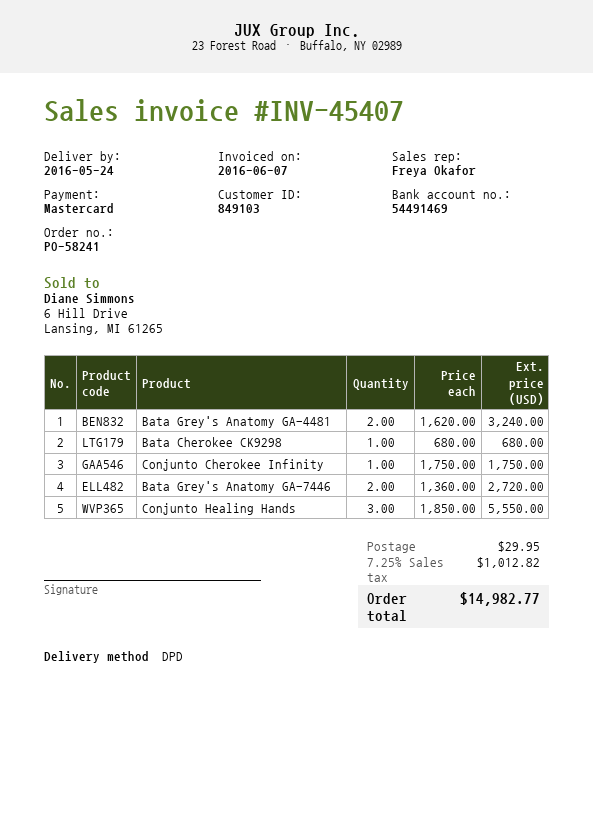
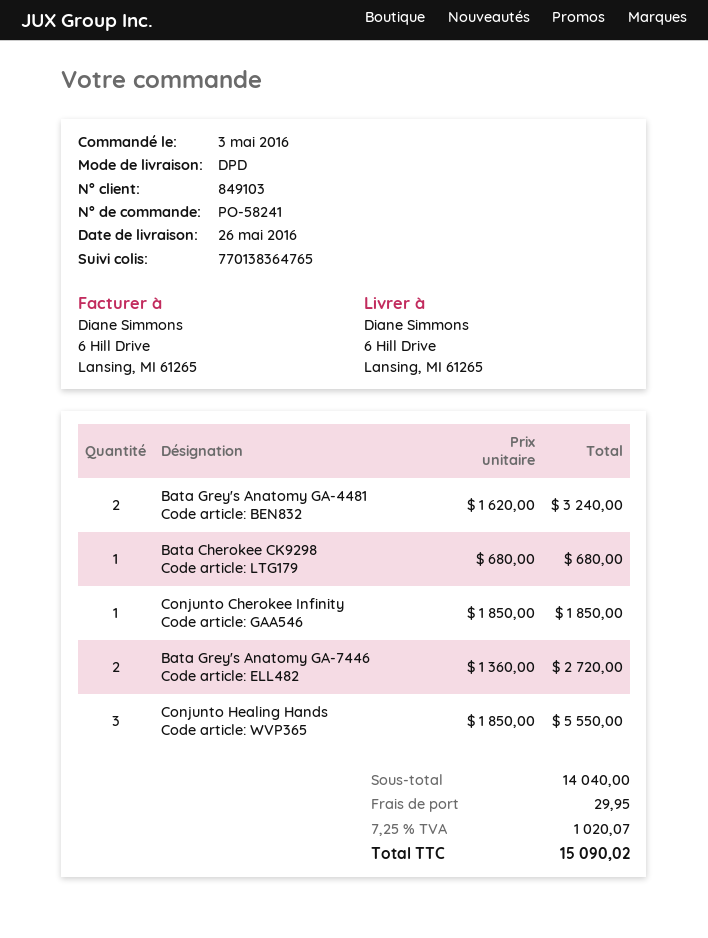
delivery date: 2016-05-24 -> 2016-05-26
Conjunto Cherokee Infinity: 1 x 1750.00 = 1750.00 -> 1 x 1850.00 = 1850.00
tax: 7.25% = 1012.82 -> 7.25% = 1020.07
total: 14982.77 -> 15090.02

